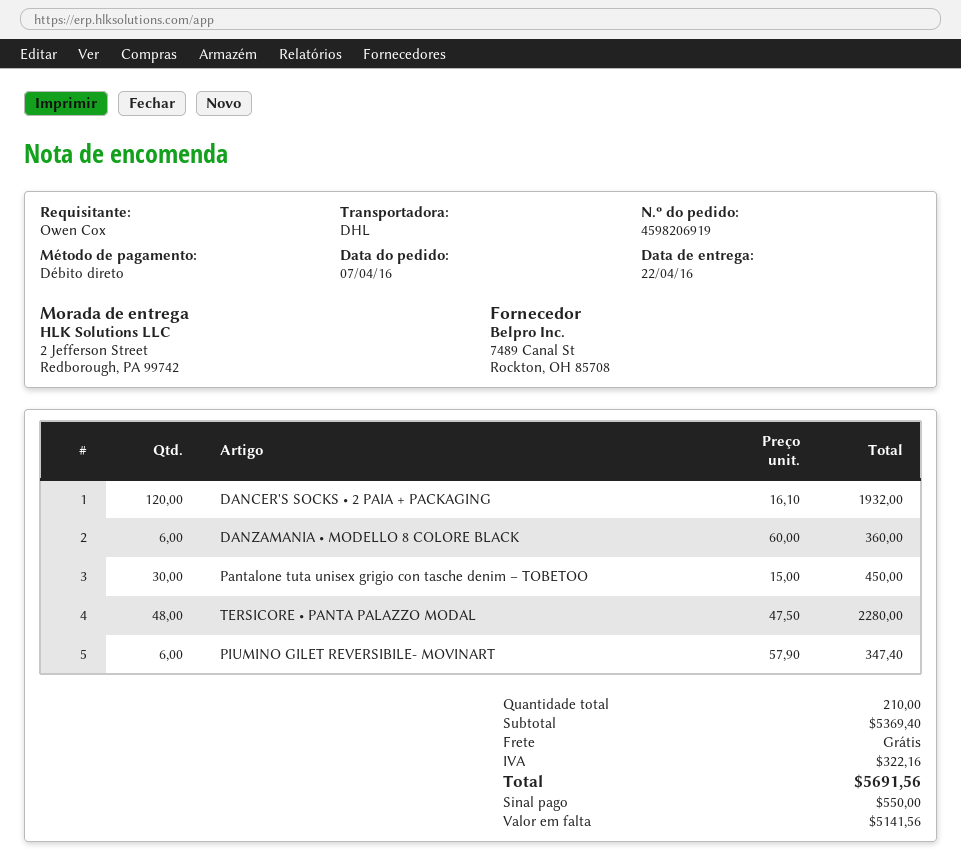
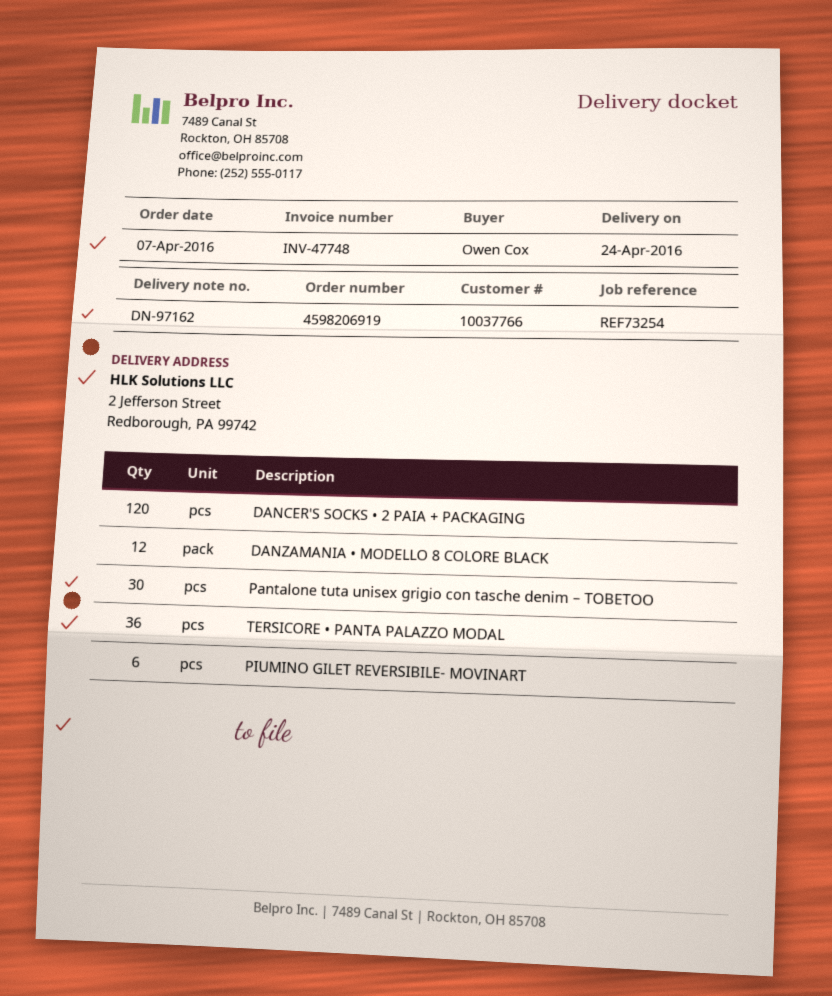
delivery date: 2016-04-22 -> 2016-04-24
DANZAMANIA • MODELLO 8 COLORE BLACK: 6 -> 12
TERSICORE • PANTA PALAZZO MODAL: 48 -> 36

